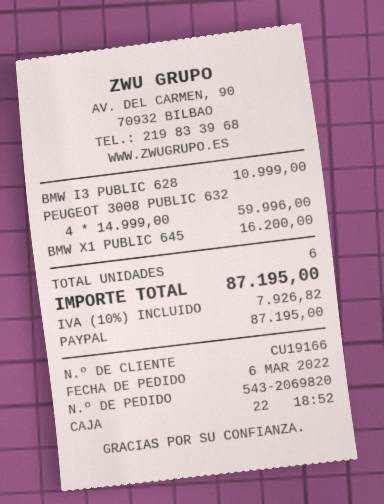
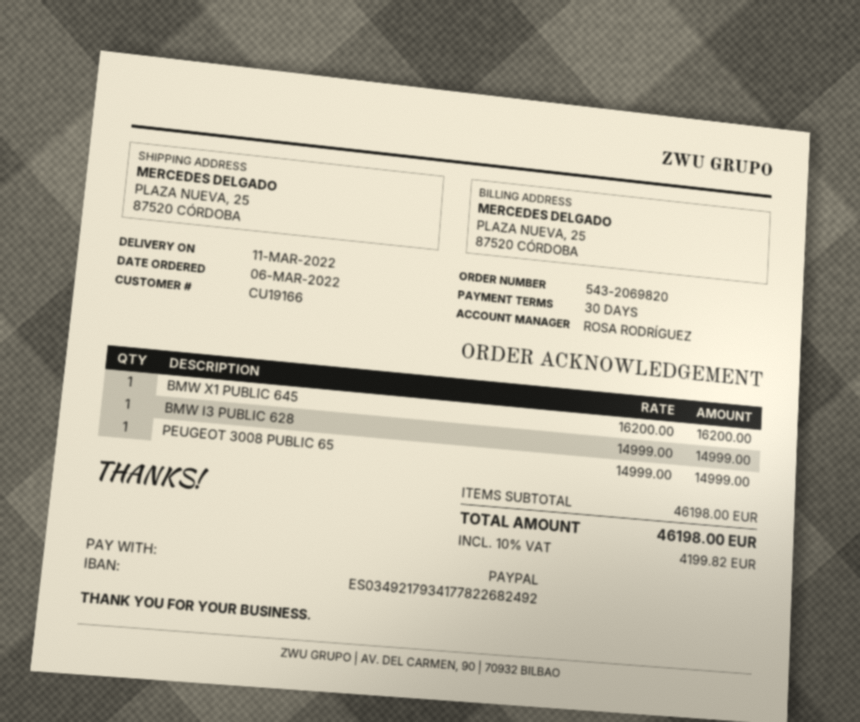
BMW I3 PUBLIC 628: 1 x 10999.00 = 10999.00 -> 1 x 14999.00 = 14999.00
PEUGEOT 3008 PUBLIC 632: 4 x 14999.00 = 59996.00 -> none
PEUGEOT 3008 PUBLIC 65: none -> 1 x 14999.00 = 14999.00
tax: 10% = 7926.82 -> 10% = 4199.82
total: 87195.00 -> 46198.00

